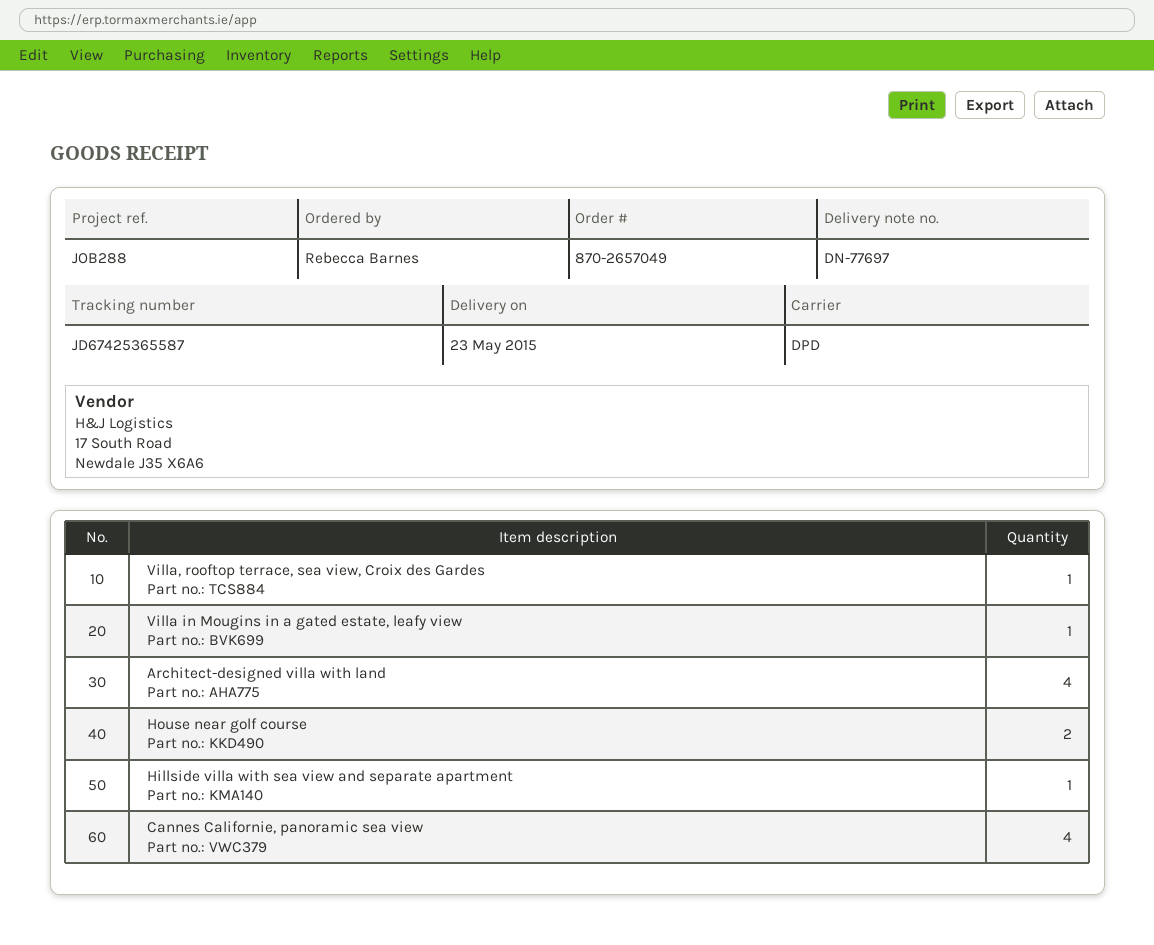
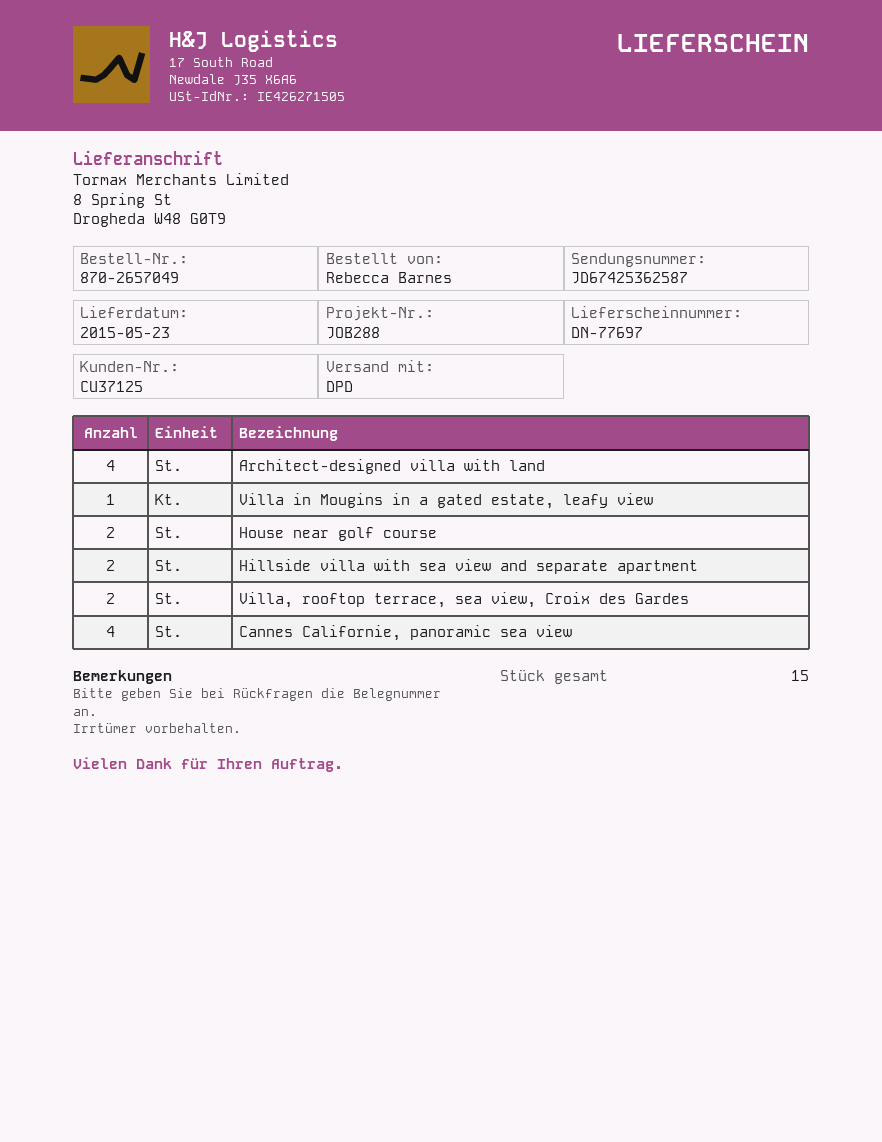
tracking number: JD67425365587 -> JD67425362587
Villa, rooftop terrace, sea view, Croix des Gardes: 1 -> 2
Hillside villa with sea view and separate apartment: 1 -> 2

